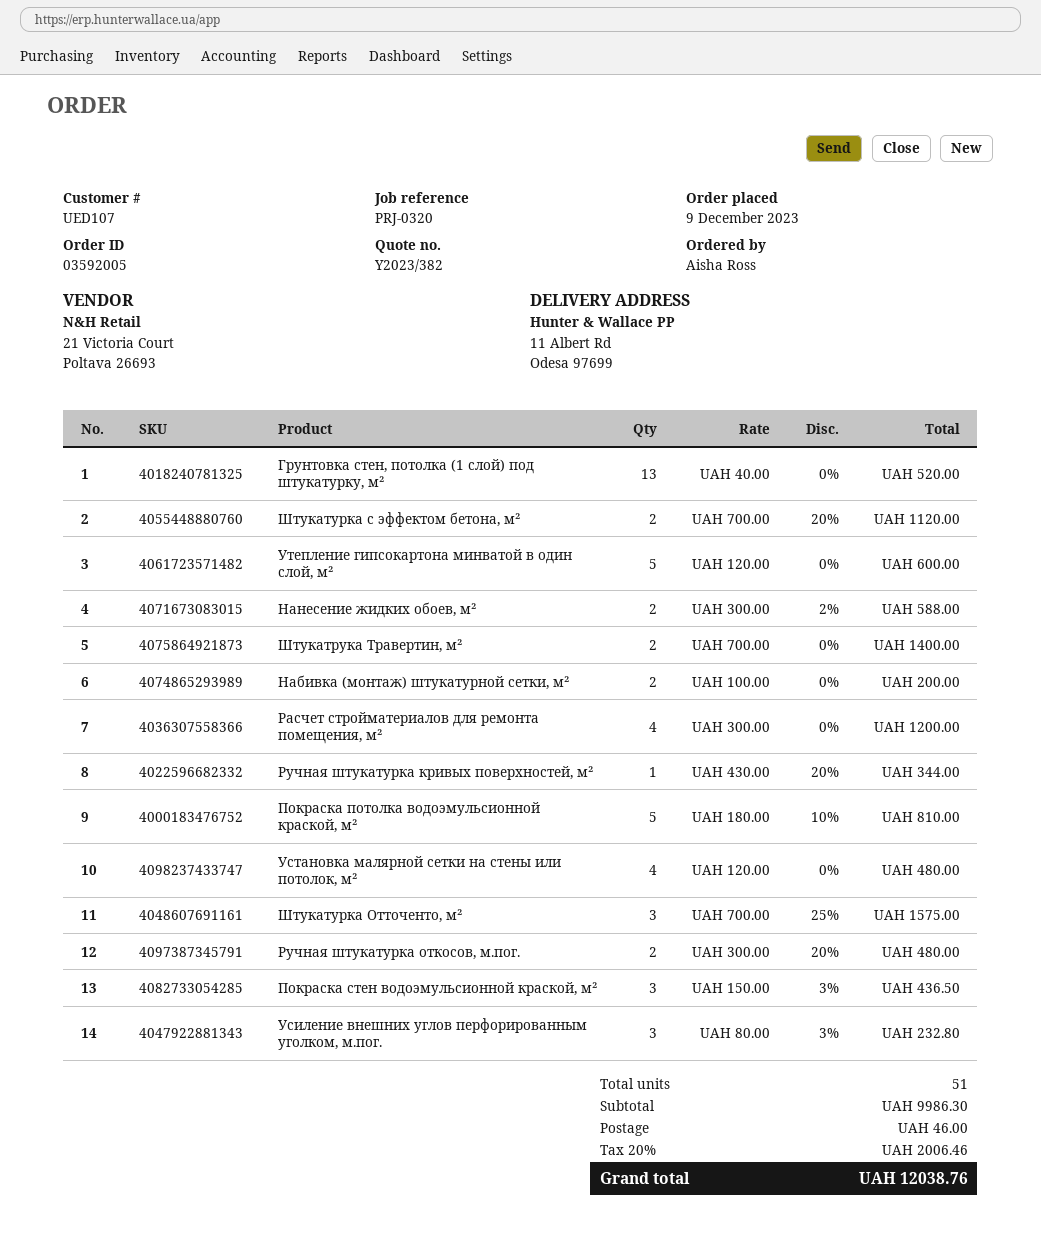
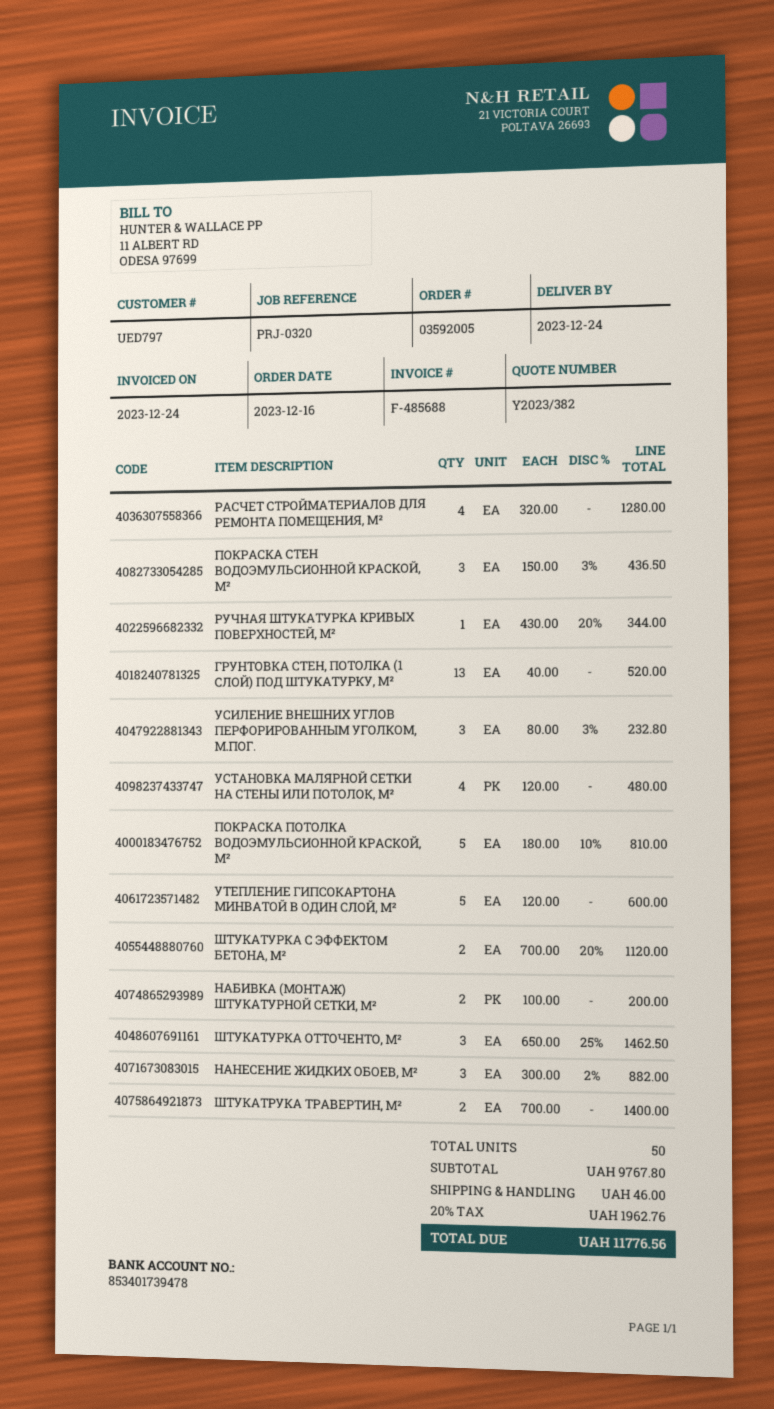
order date: 2023-12-09 -> 2023-12-16
customer number: UED107 -> UED797
Нанесение жидких обоев, м²: 2 x 300.00 - 2% = 588.00 -> 3 x 300.00 - 2% = 882.00
Расчет стройматериалов для ремонта помещения, м²: 4 x 300.00 = 1200.00 -> 4 x 320.00 = 1280.00
Штукатурка Отточенто, м²: 3 x 700.00 - 25% = 1575.00 -> 3 x 650.00 - 25% = 1462.50
Ручная штукатурка откосов, м.пог.: 2 x 300.00 - 20% = 480.00 -> none
total quantity: 51 -> 50
subtotal: 9986.30 -> 9767.80
tax: 20% = 2006.46 -> 20% = 1962.76
total: 12038.76 -> 11776.56

